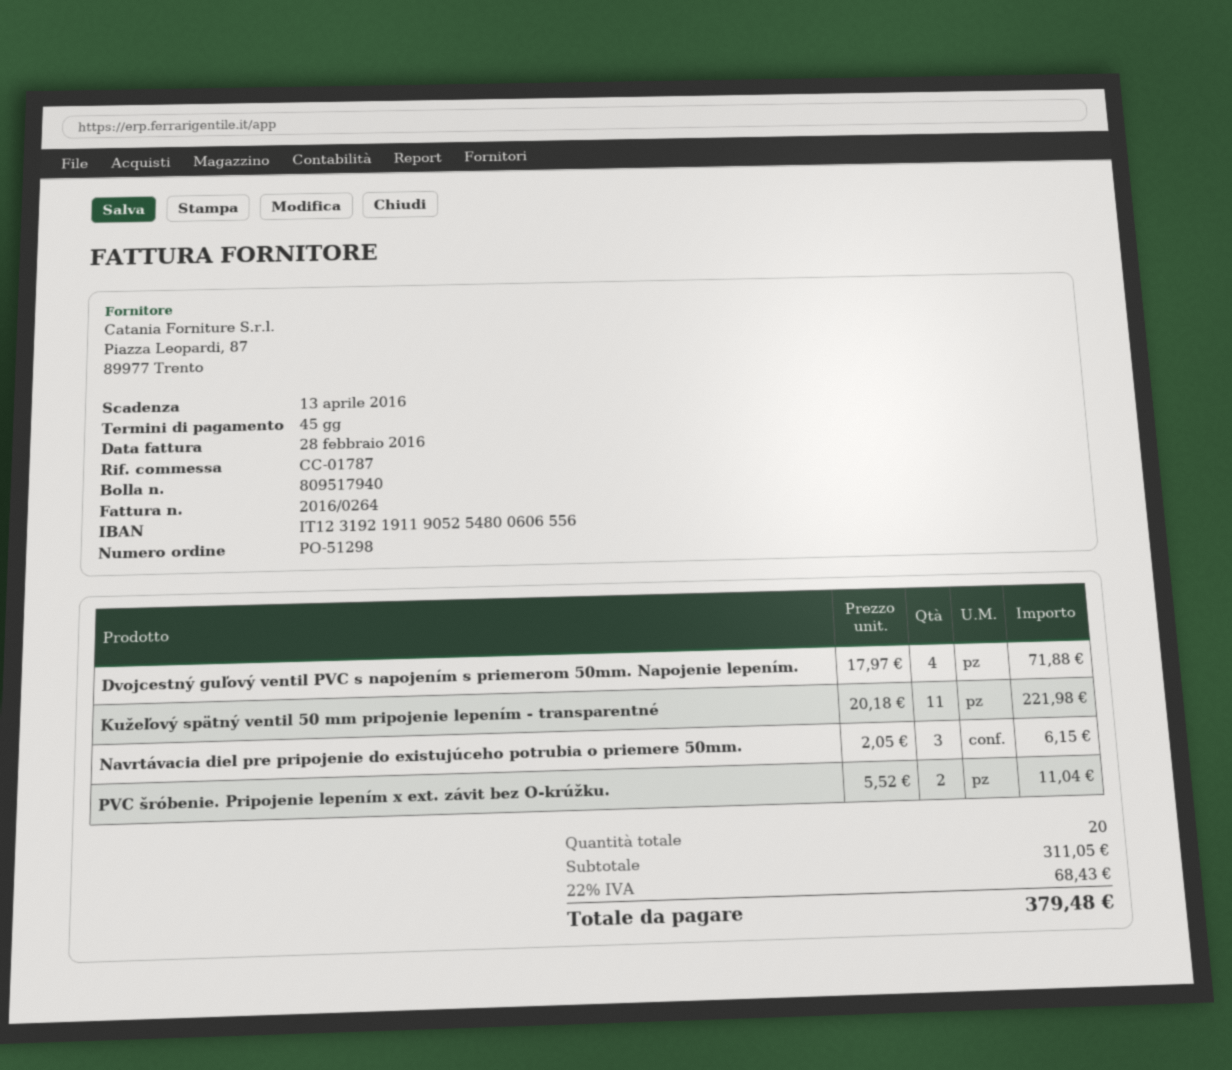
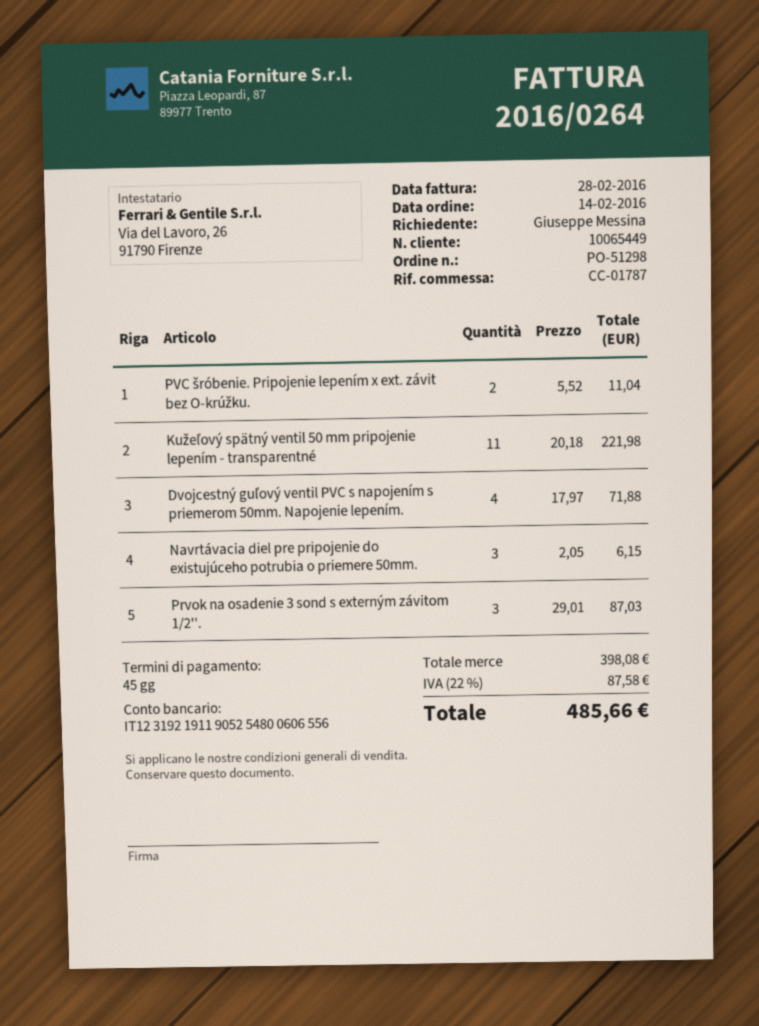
Prvok na osadenie 3 sond s externým závitom 1/2''.: none -> 3 x 29.01 = 87.03
subtotal: 311.05 -> 398.08
tax: 22% = 68.43 -> 22% = 87.58
total: 379.48 -> 485.66

